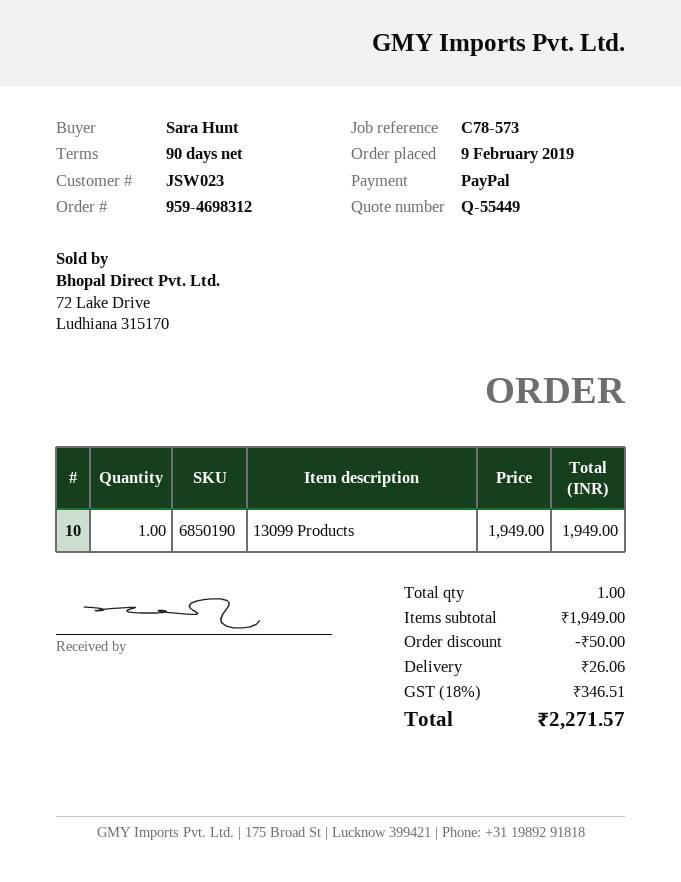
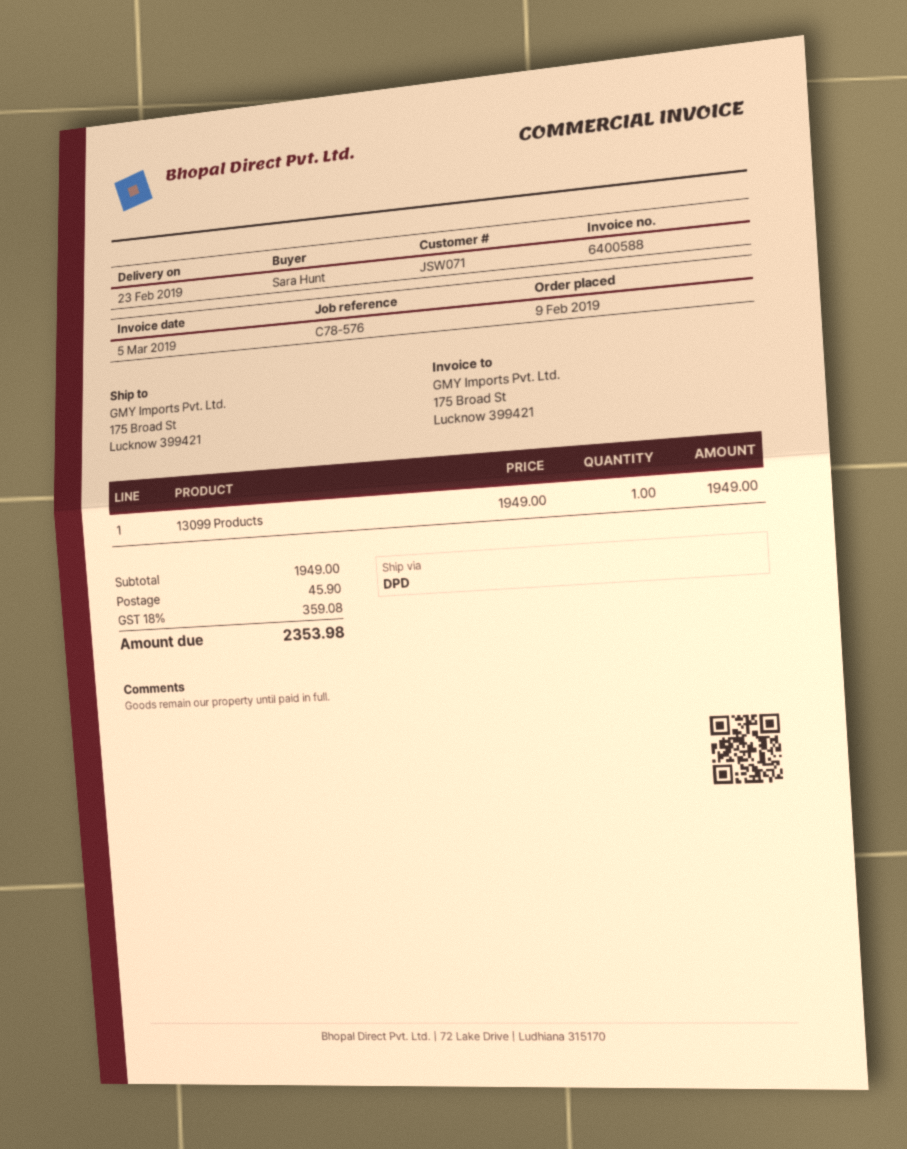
customer number: JSW023 -> JSW071
reference: C78-573 -> C78-576
discount: 50.00 -> none
shipping: 26.06 -> 45.90
tax: 18% = 346.51 -> 18% = 359.08
total: 2271.57 -> 2353.98

